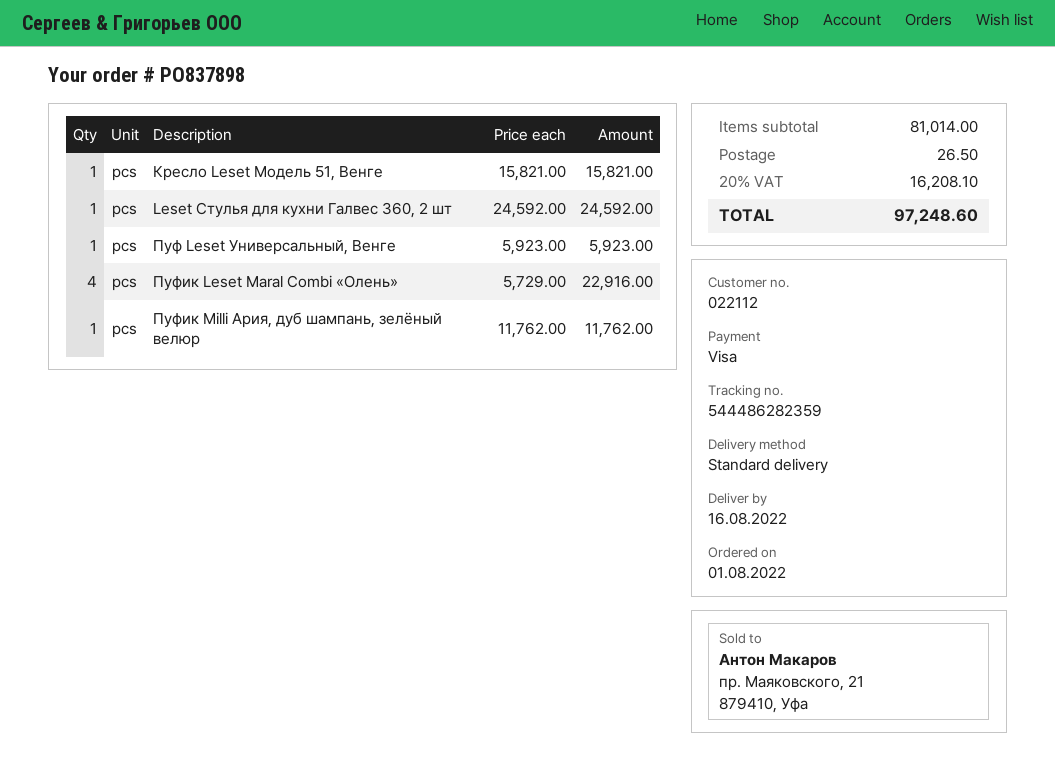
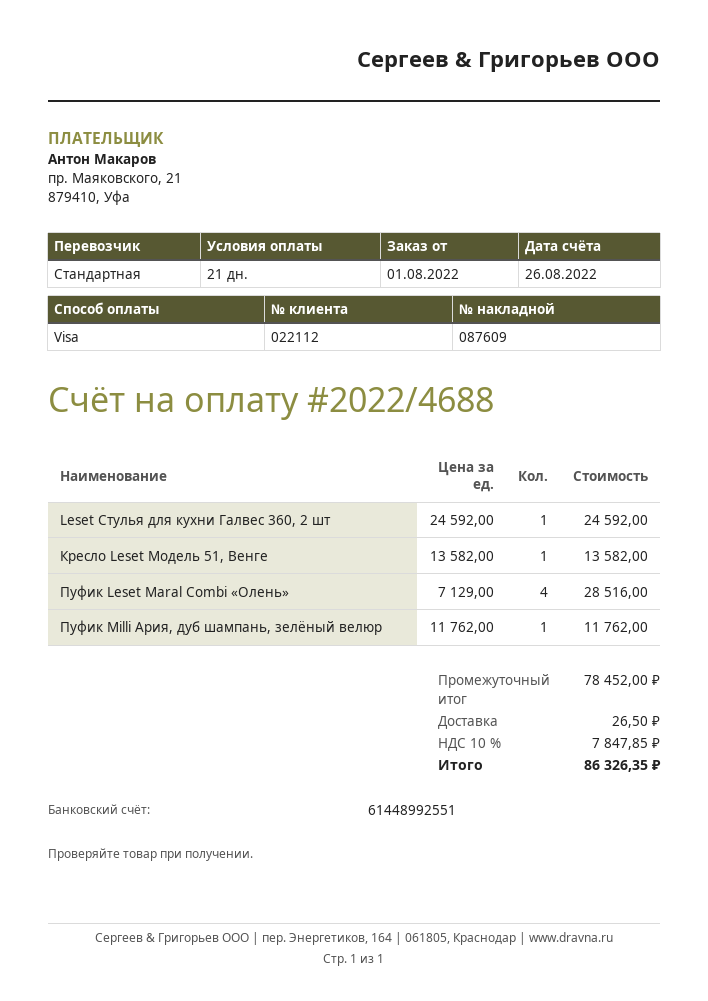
Кресло Leset Модель 51, Венге: 1 x 15821.00 = 15821.00 -> 1 x 13582.00 = 13582.00
Пуф Leset Универсальный, Венге: 1 x 5923.00 = 5923.00 -> none
Пуфик Leset Maral Combi «Олень»: 4 x 5729.00 = 22916.00 -> 4 x 7129.00 = 28516.00
subtotal: 81014.00 -> 78452.00
tax: 20% = 16208.10 -> 10% = 7847.85
total: 97248.60 -> 86326.35

